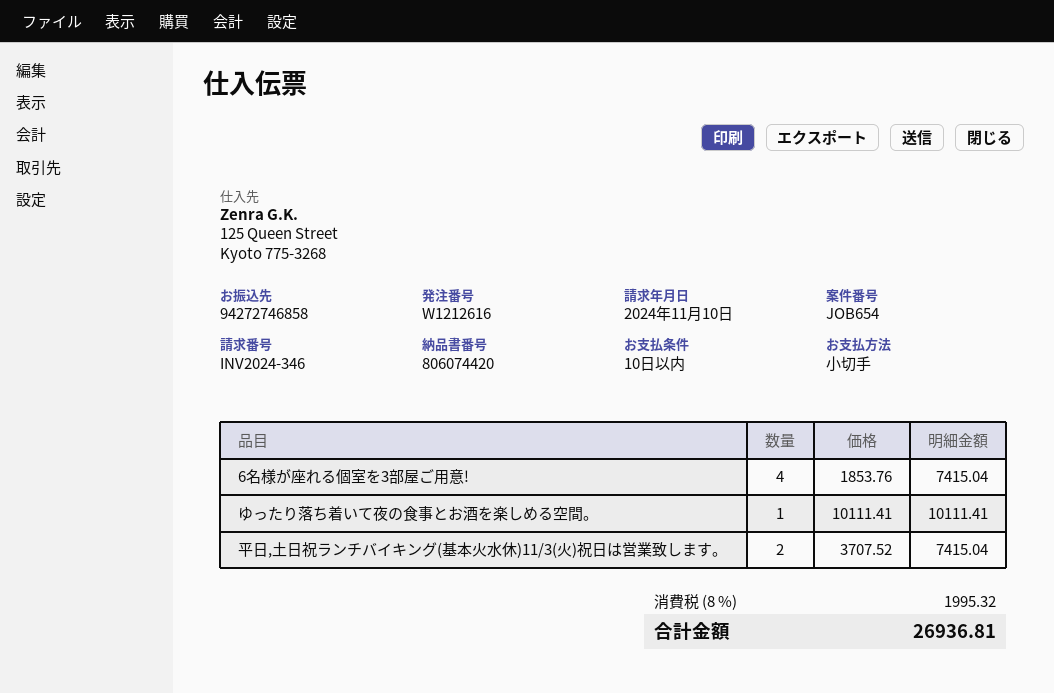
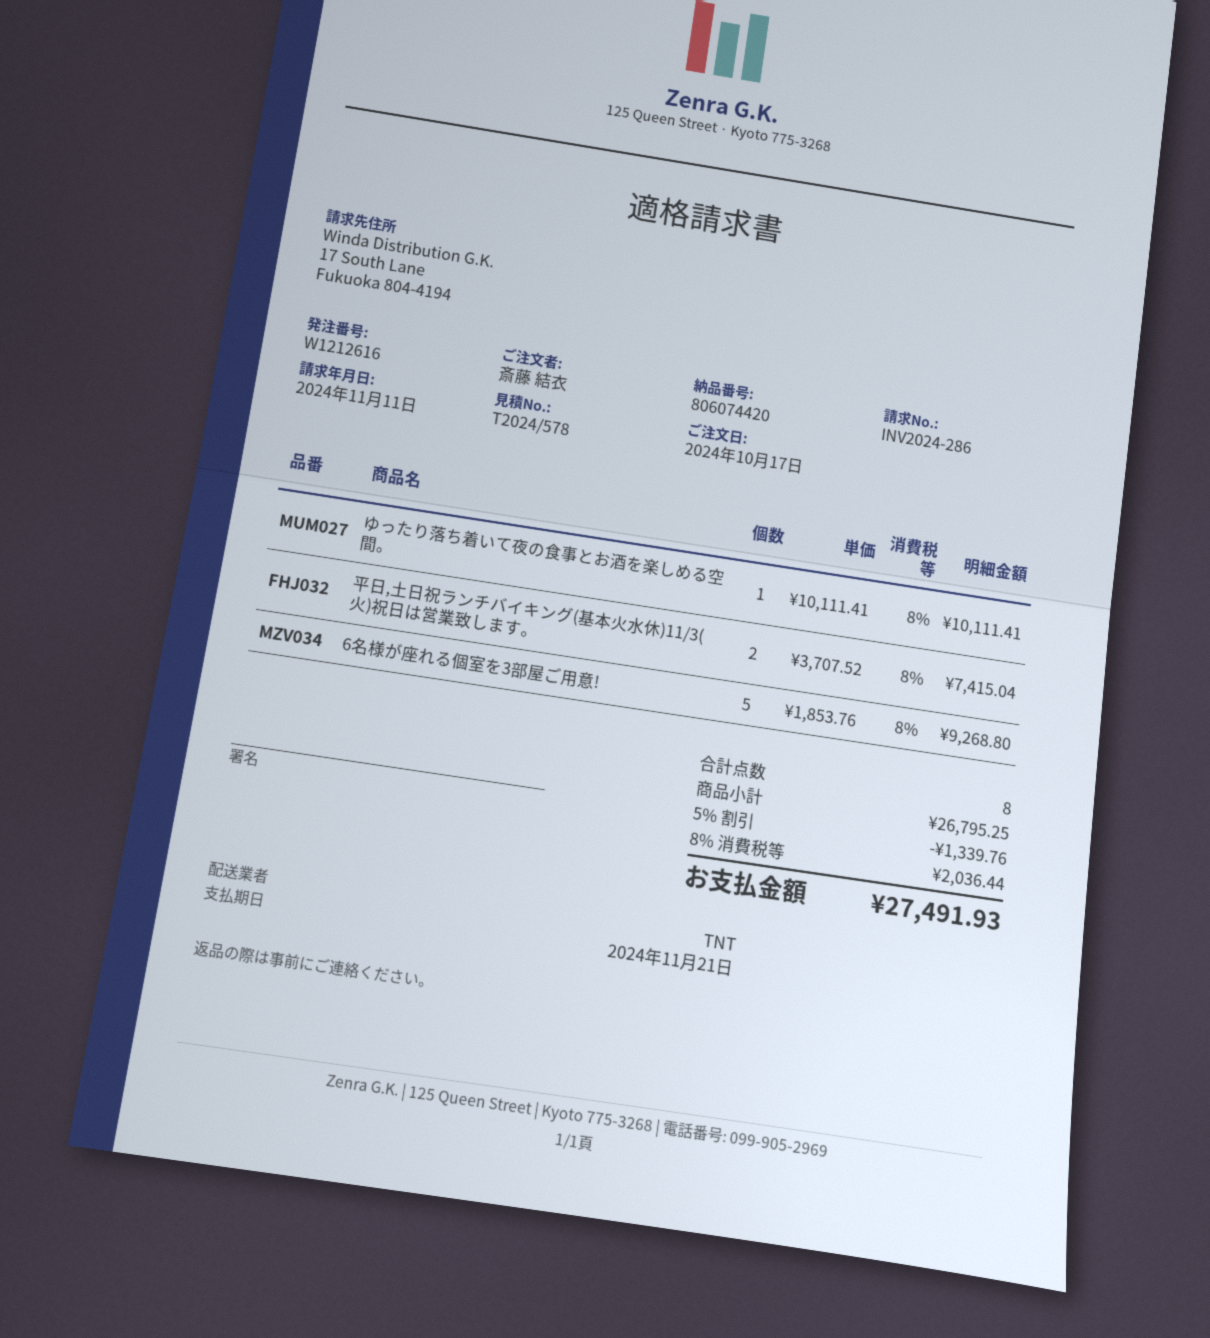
invoice number: INV2024-346 -> INV2024-286
invoice date: 2024-11-10 -> 2024-11-11
6名様が座れる個室を3部屋ご用意!: 4 x 1853.76 = 7415.04 -> 5 x 1853.76 = 9268.80
discount: none -> 5% = 1339.76
tax: 8% = 1995.32 -> 8% = 2036.44
total: 26936.81 -> 27491.93

